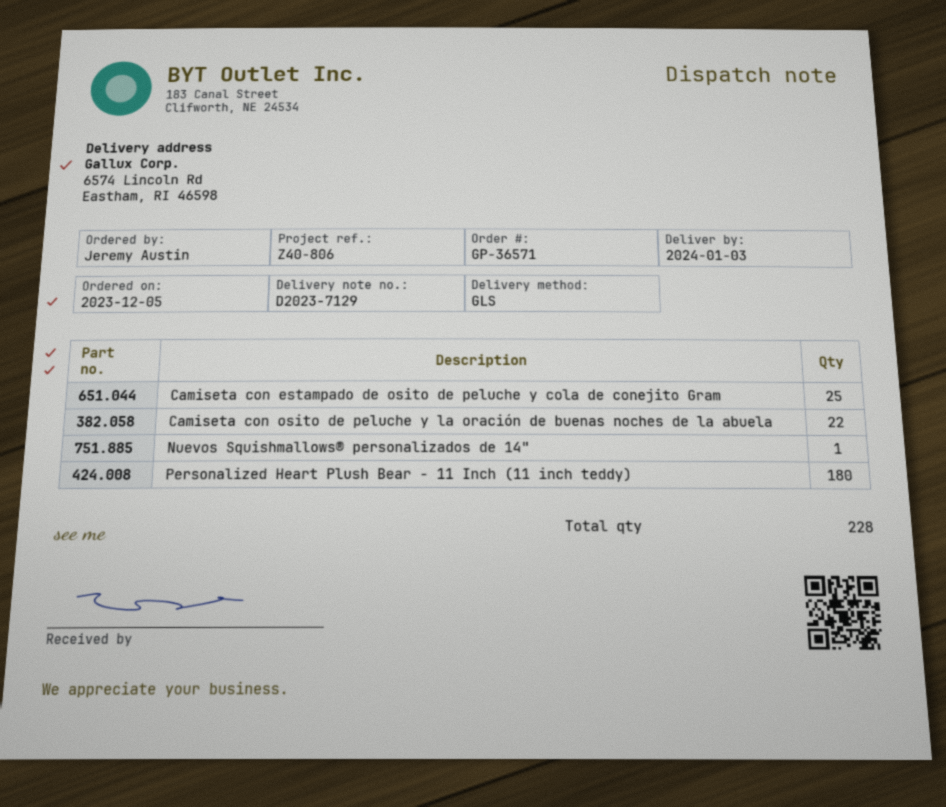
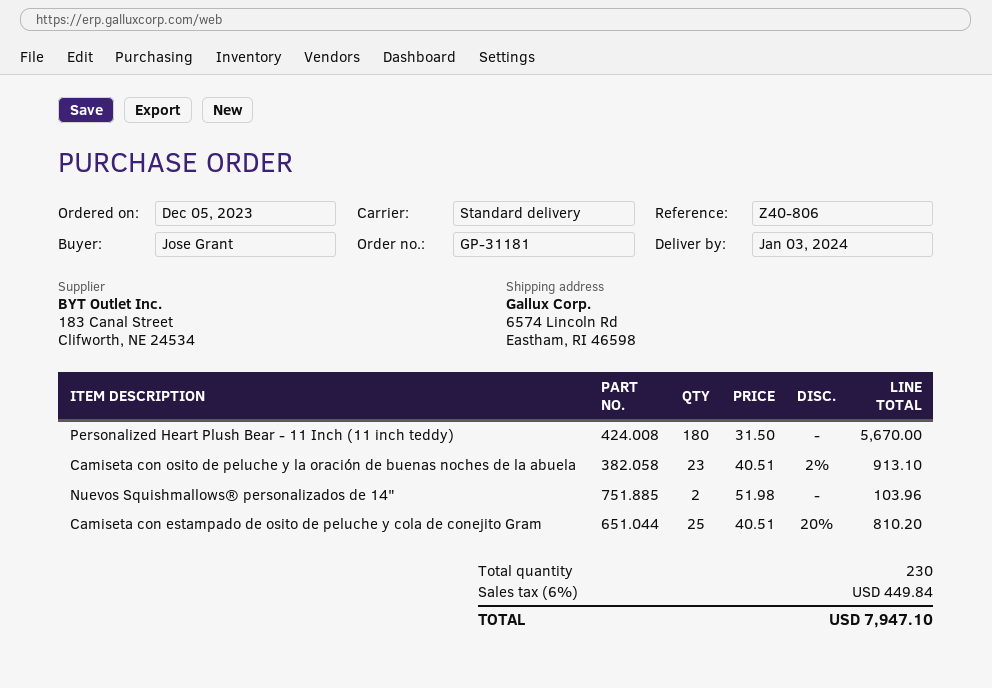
order number: GP-36571 -> GP-31181
ordered by: Jeremy Austin -> Jose Grant
shipping method: GLS -> standard
Camiseta con osito de peluche y la oración de buenas noches de la abuela: 22 -> 23
Nuevos Squishmallows® personalizados de 14": 1 -> 2
total quantity: 228 -> 230

